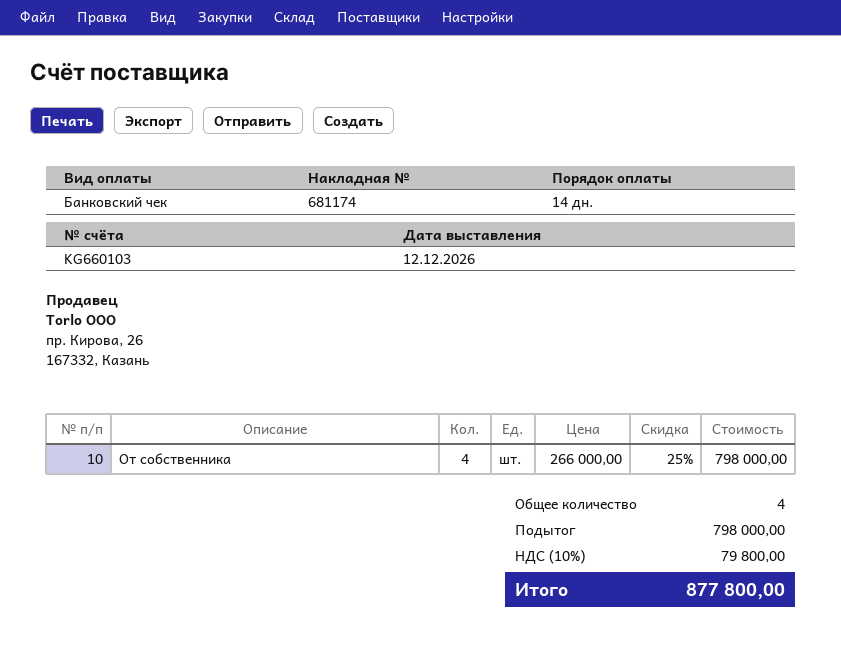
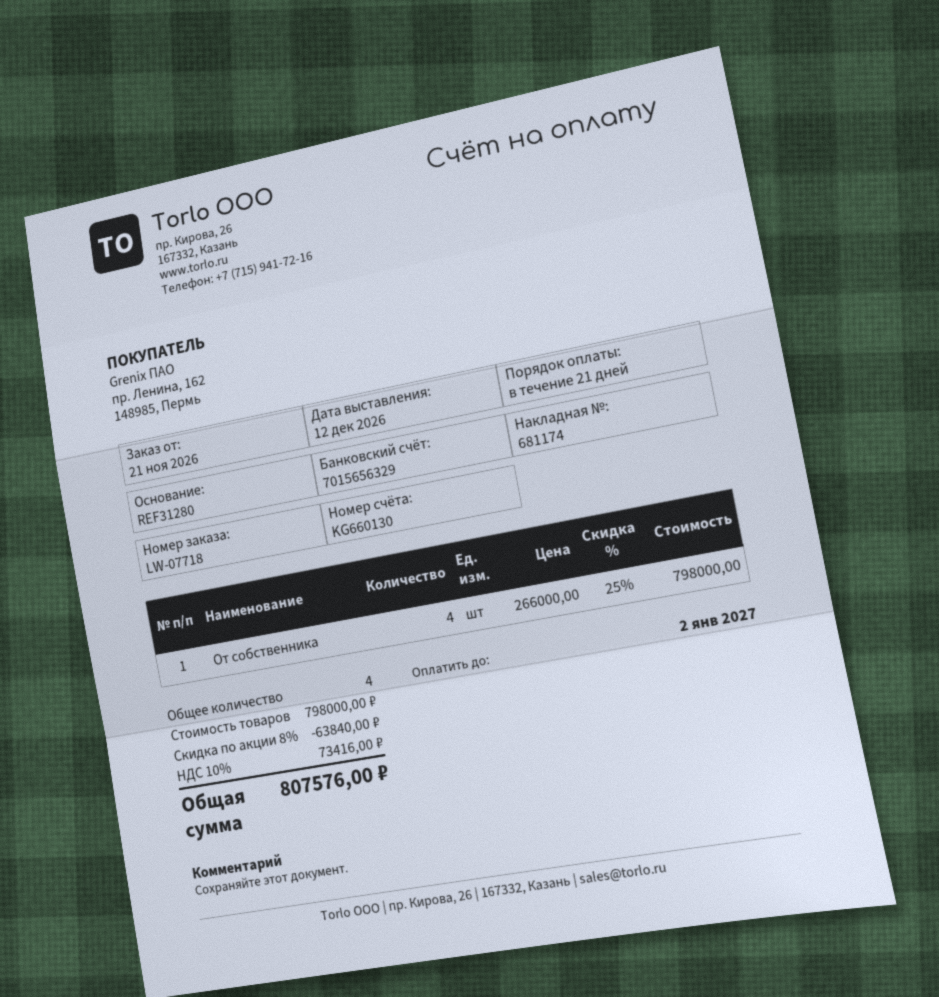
invoice number: KG660103 -> KG660130
payment terms: 14 days -> 21 days
discount: none -> 8% = 63840.00
tax: 10% = 79800.00 -> 10% = 73416.00
total: 877800.00 -> 807576.00

